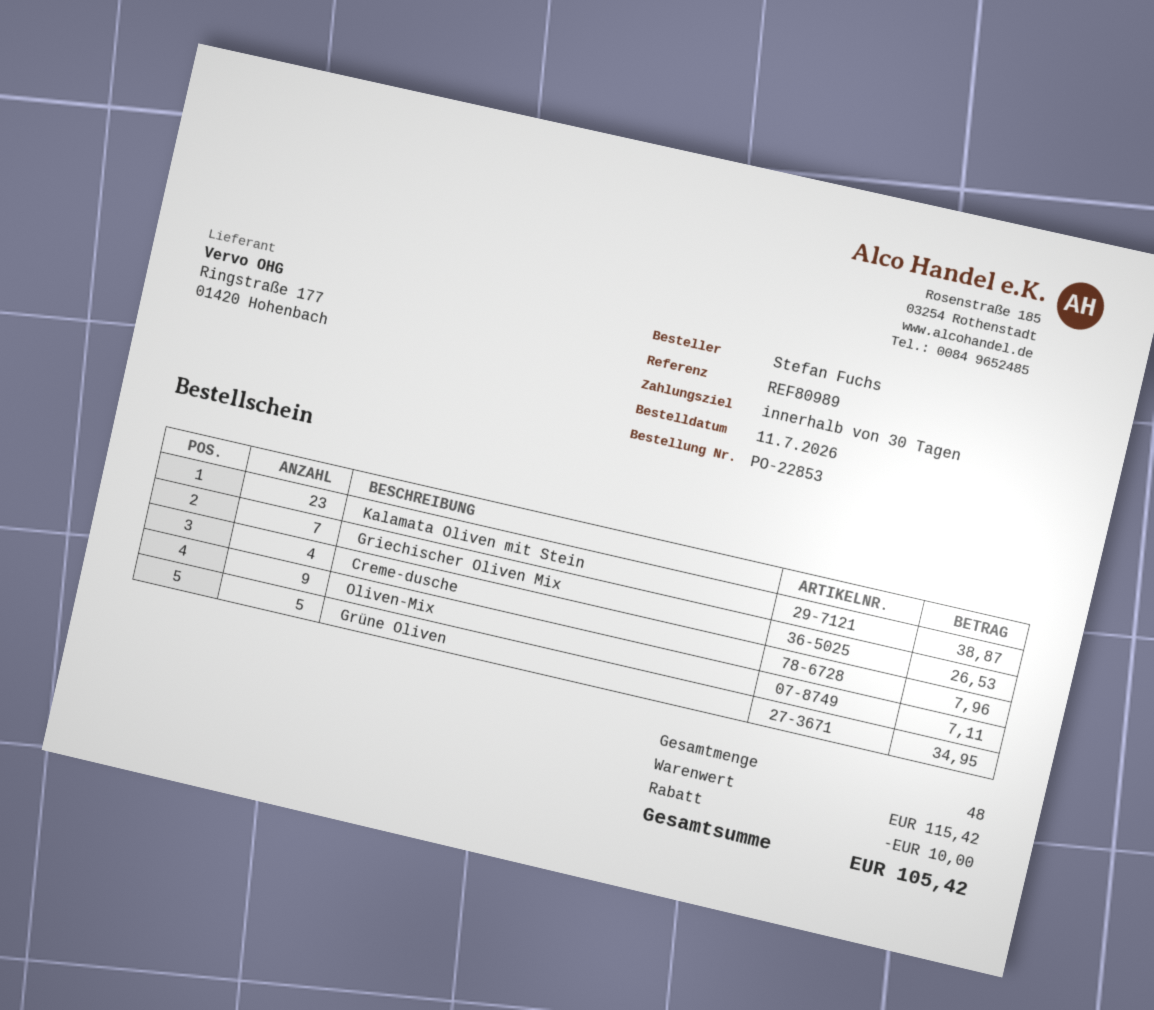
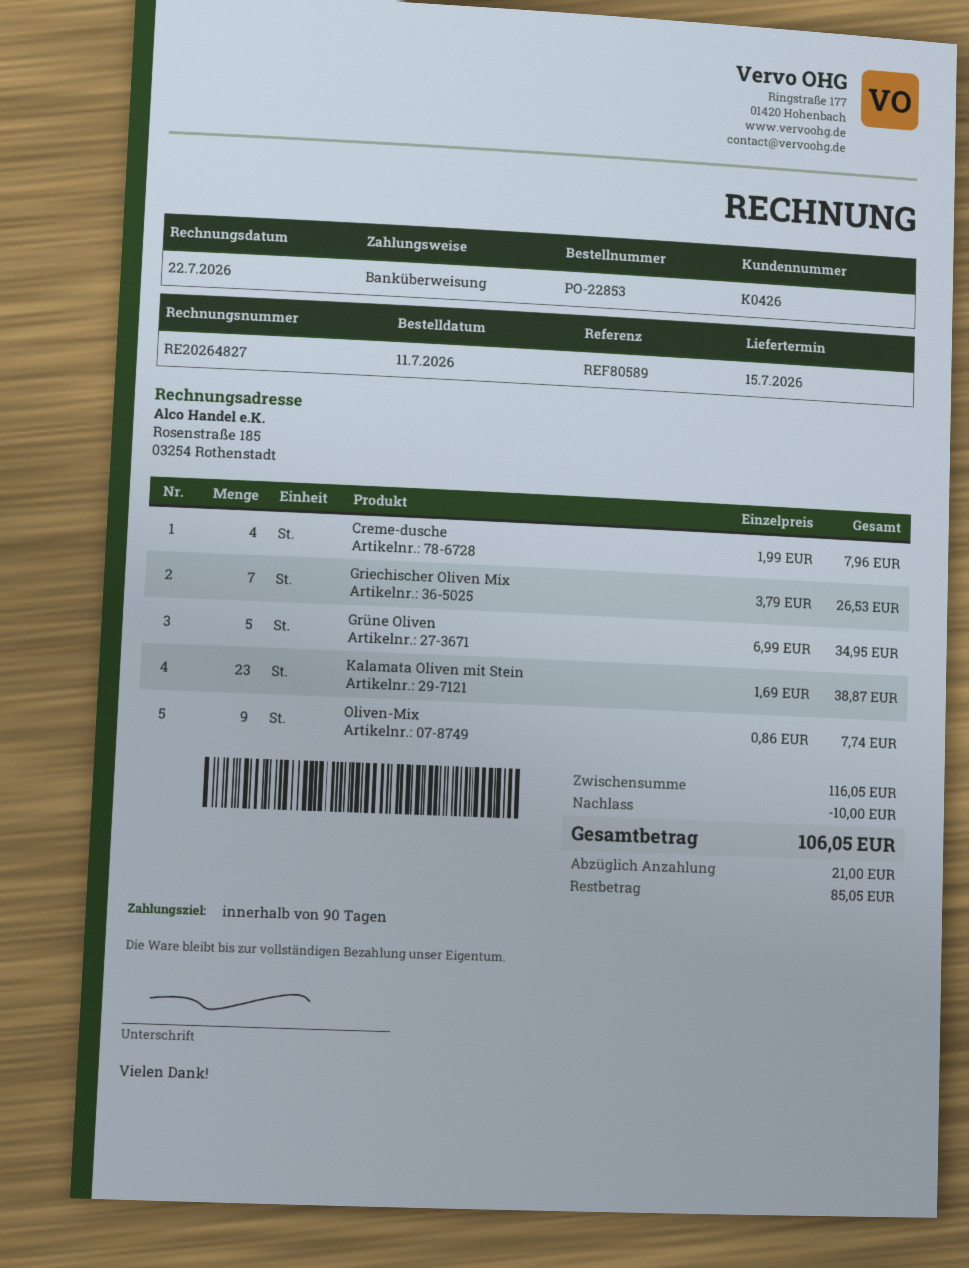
payment terms: 30 days -> 90 days
reference: REF80989 -> REF80589
Oliven-Mix: 9 for 7.11 -> 9 for 7.74
subtotal: 115.42 -> 116.05
total: 105.42 -> 106.05

